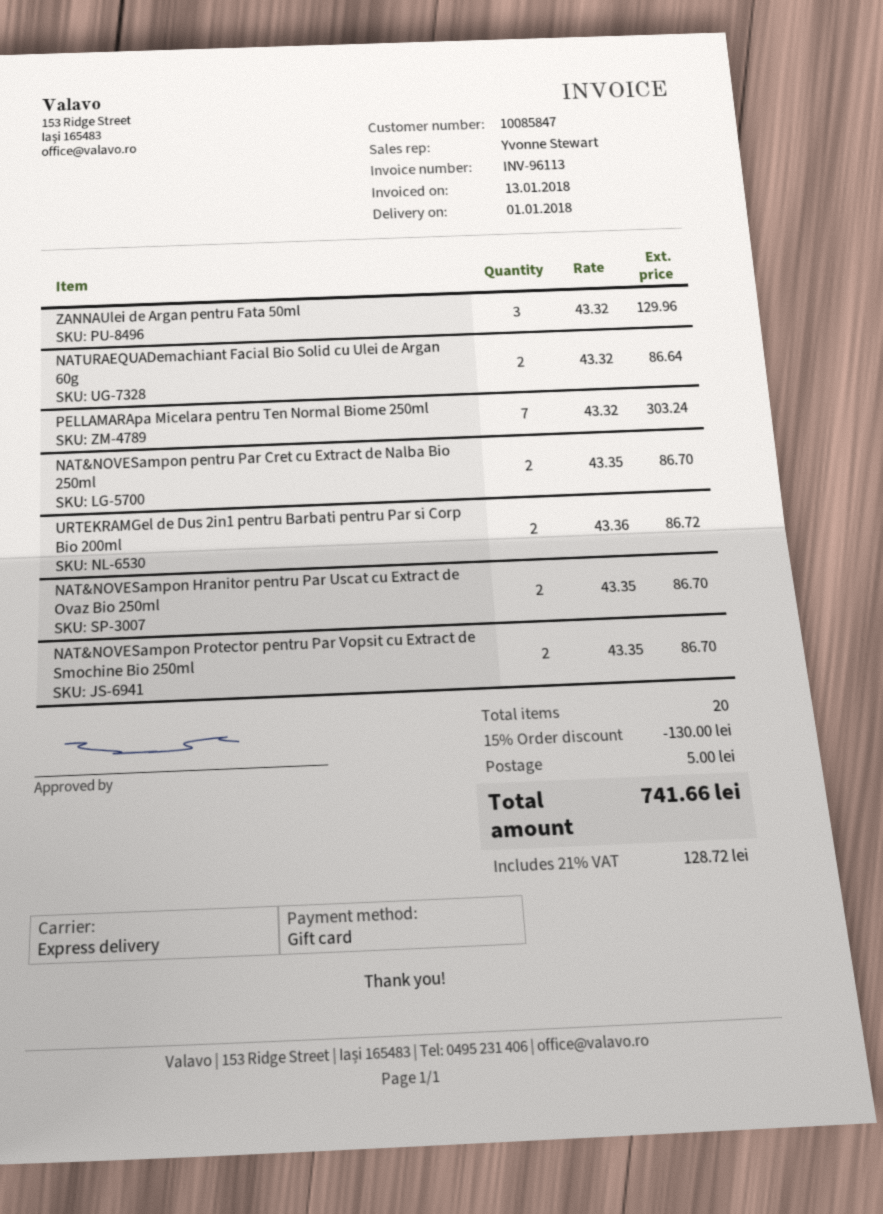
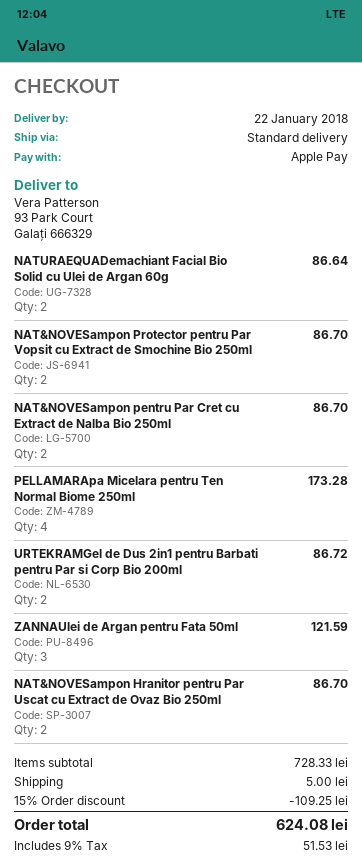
delivery date: 2018-01-01 -> 2018-01-22
payment method: gift card -> Apple Pay
shipping method: express -> standard
ZANNAUlei de Argan pentru Fata 50ml: 3 for 129.96 -> 3 for 121.59
PELLAMARApa Micelara pentru Ten Normal Biome 250ml: 7 for 303.24 -> 4 for 173.28
discount: 15% = 130.00 -> 15% = 109.25
tax: 21% = 128.72 -> 9% = 51.53
total: 741.66 -> 624.08

